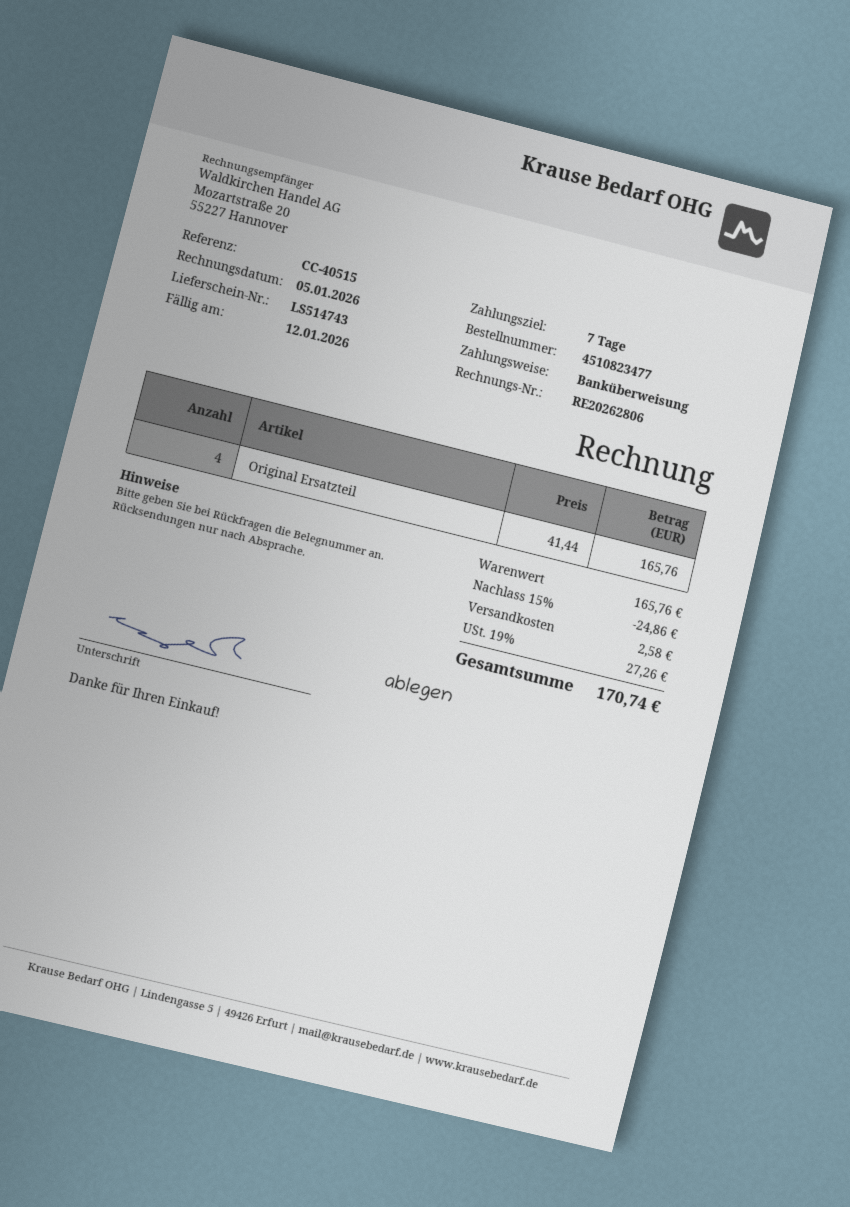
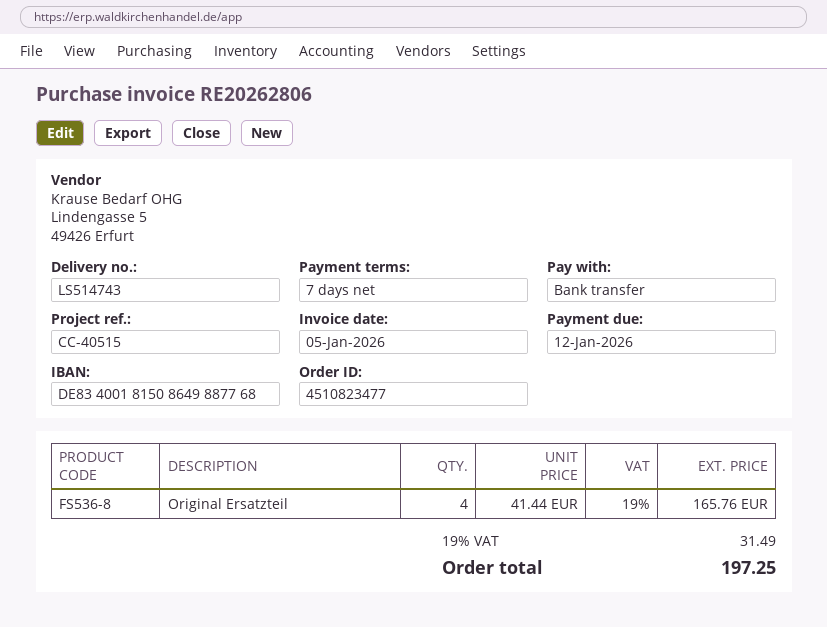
discount: 15% = 24.86 -> none
shipping: 2.58 -> none
tax: 19% = 27.26 -> 19% = 31.49
total: 170.74 -> 197.25

